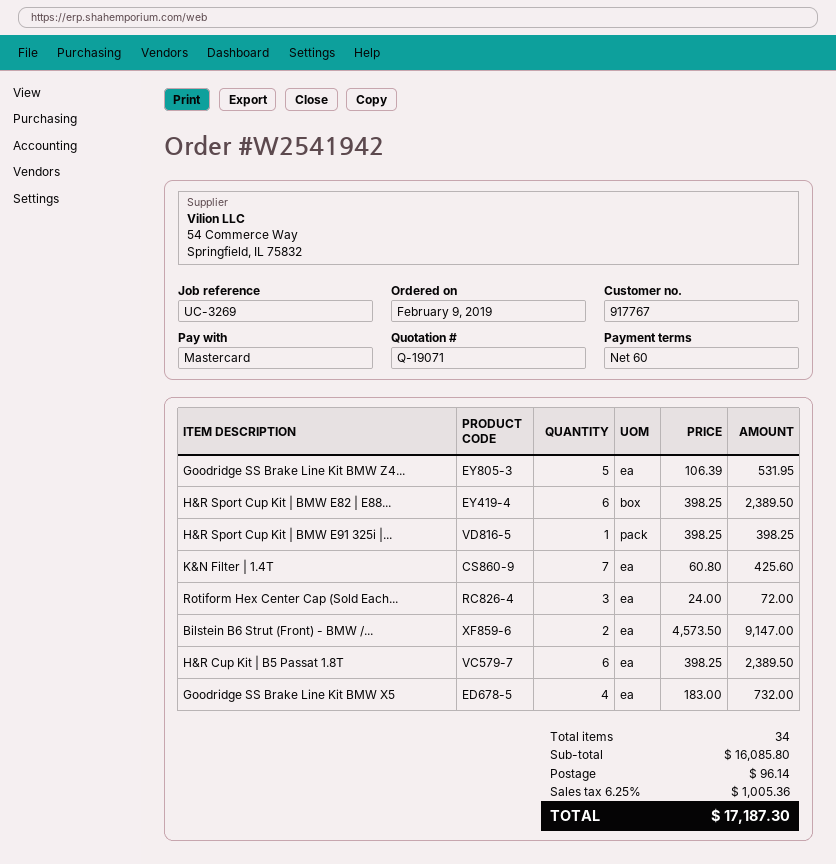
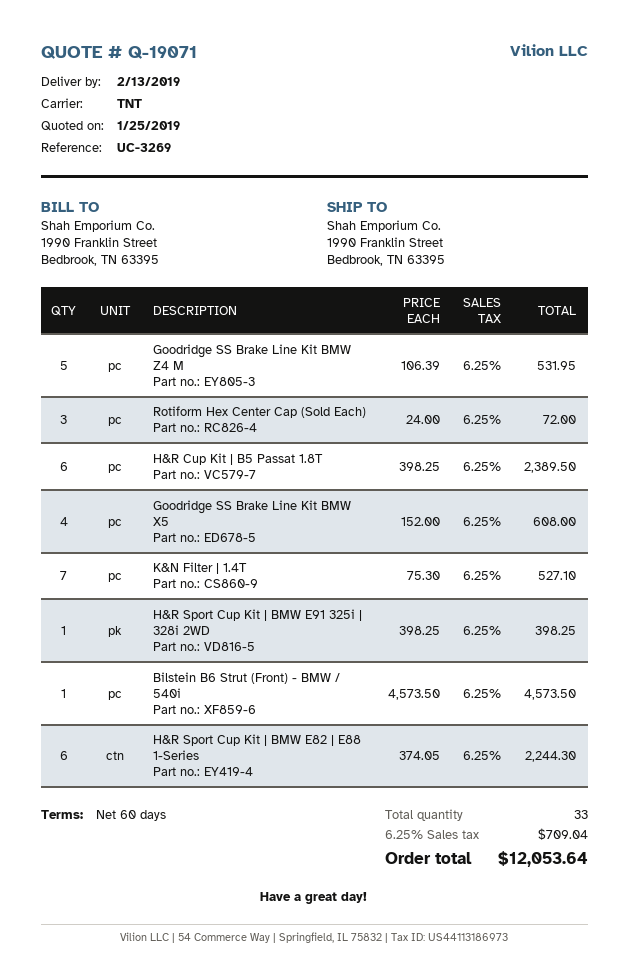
H&R Sport Cup Kit | BMW E82 | E88...: 6 x 398.25 = 2389.50 -> 6 x 374.05 = 2244.30
K&N Filter | 1.4T: 7 x 60.80 = 425.60 -> 7 x 75.30 = 527.10
Bilstein B6 Strut (Front) - BMW /...: 2 x 4573.50 = 9147.00 -> 1 x 4573.50 = 4573.50
Goodridge SS Brake Line Kit BMW X5: 4 x 183.00 = 732.00 -> 4 x 152.00 = 608.00
total quantity: 34 -> 33
shipping: 96.14 -> none
tax: 6.25% = 1005.36 -> 6.25% = 709.04
total: 17187.30 -> 12053.64

